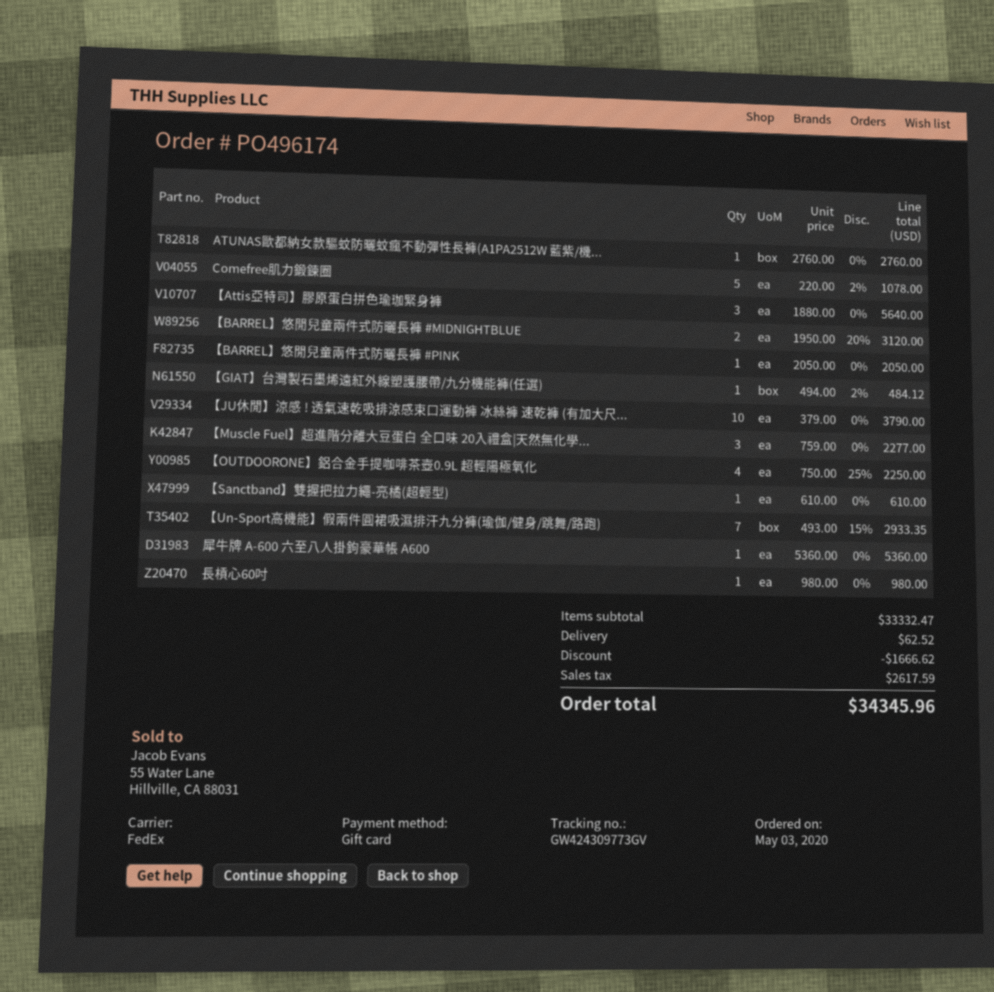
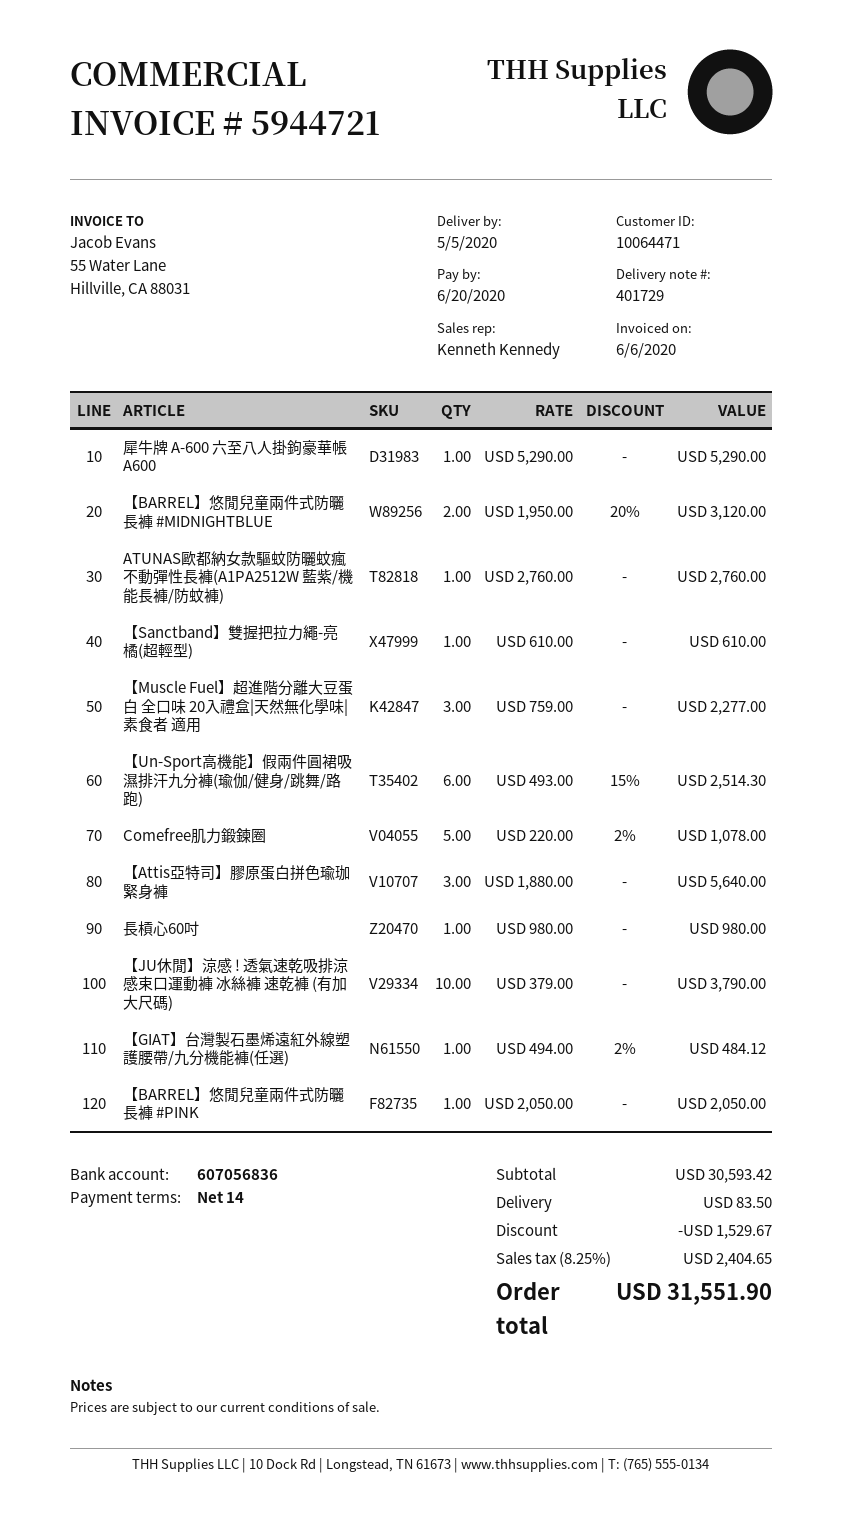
【OUTDOORONE】鋁合金手提咖啡茶壺0.9L 超輕陽極氧化: 4 x 750.00 - 25% = 2250.00 -> none
【Un-Sport高機能】假兩件圓裙吸濕排汗九分褲(瑜伽/健身/跳舞/路跑): 7 x 493.00 - 15% = 2933.35 -> 6 x 493.00 - 15% = 2514.30
犀牛牌 A-600 六至八人掛鉤豪華帳 A600: 1 x 5360.00 = 5360.00 -> 1 x 5290.00 = 5290.00
subtotal: 33332.47 -> 30593.42
discount: 1666.62 -> 1529.67
shipping: 62.52 -> 83.50
tax: 2617.59 -> 2404.65
total: 34345.96 -> 31551.90

